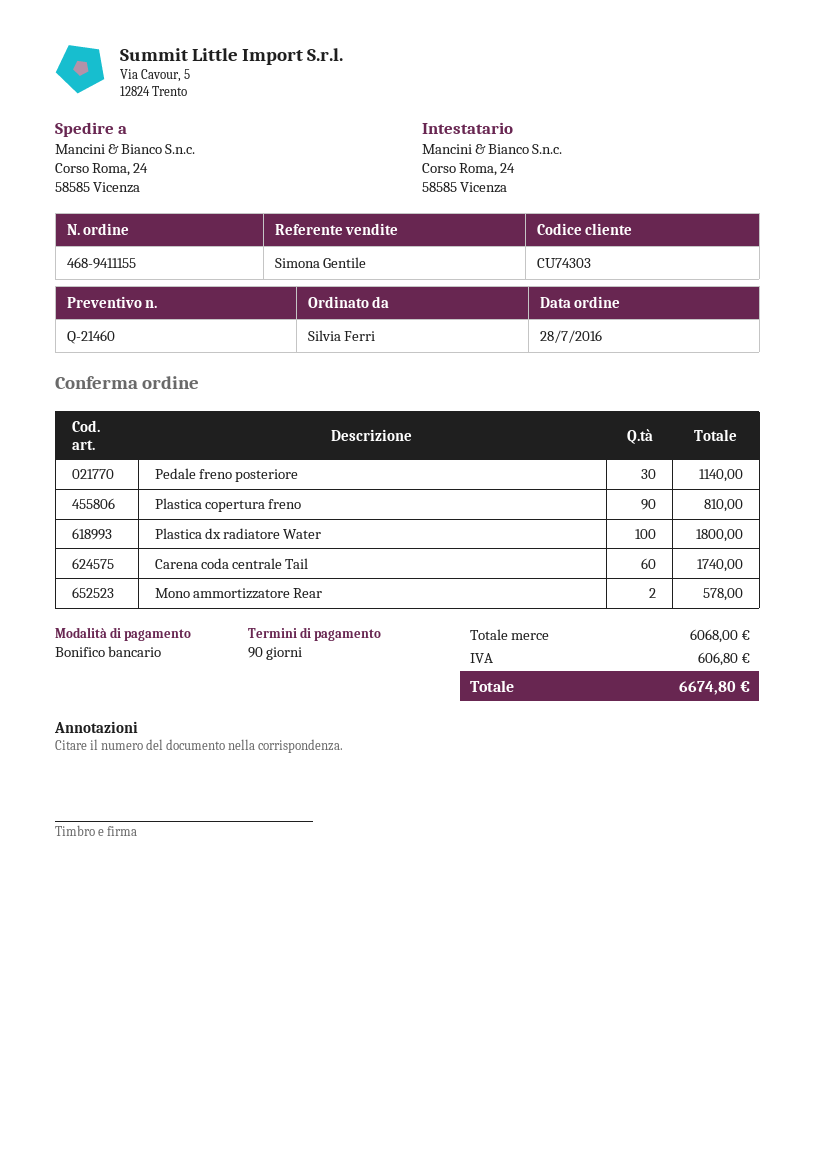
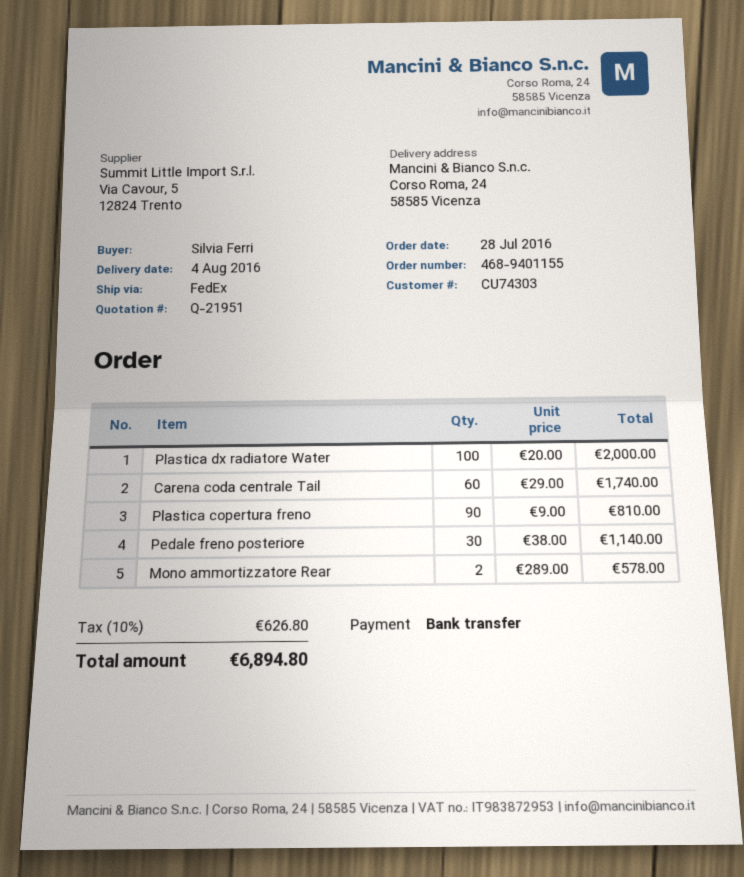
quote number: Q-21460 -> Q-21951
order number: 468-9411155 -> 468-9401155
Plastica dx radiatore Water: 100 for 1800.00 -> 100 for 2000.00
tax: 606.80 -> 626.80
total: 6674.80 -> 6894.80

